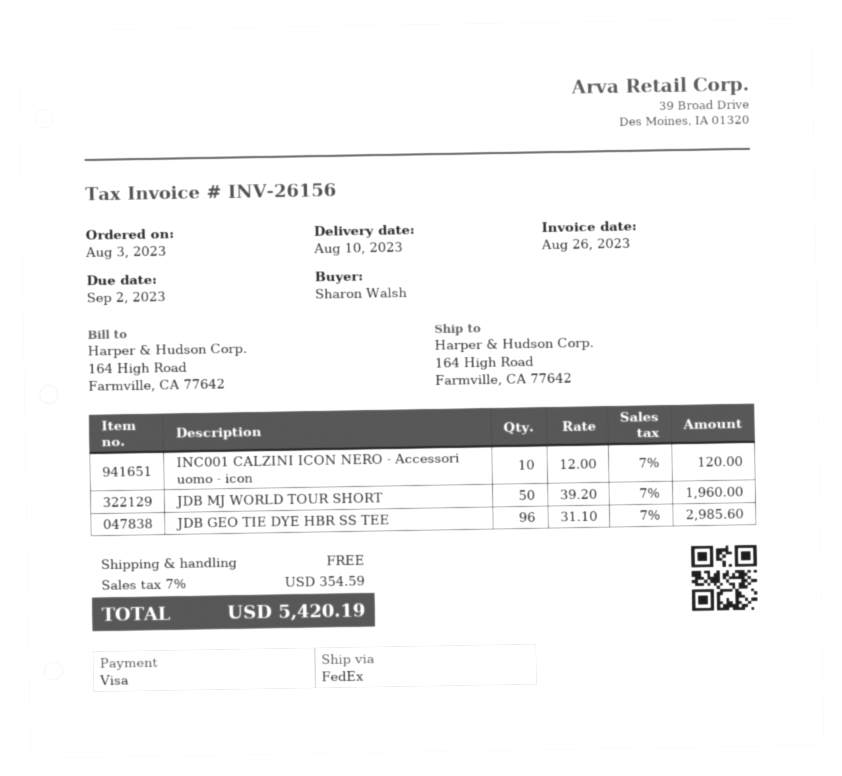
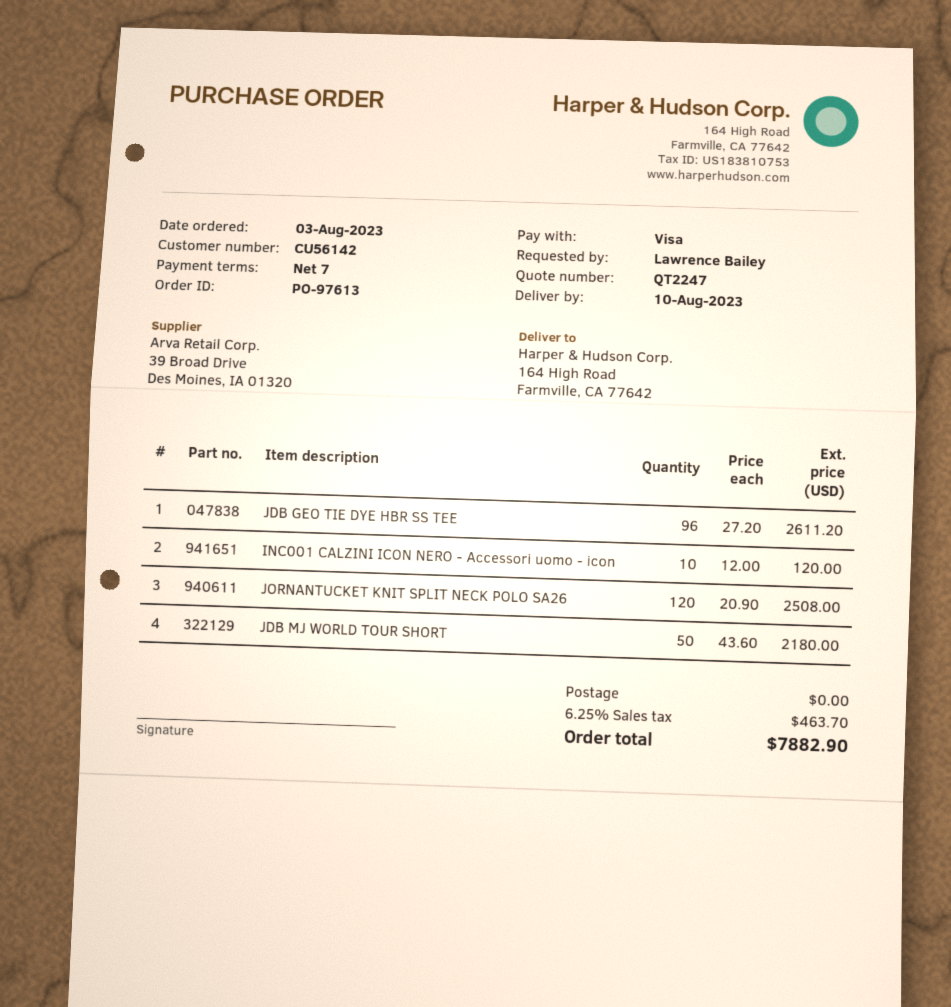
ordered by: Sharon Walsh -> Lawrence Bailey
JDB MJ WORLD TOUR SHORT: 50 x 39.20 = 1960.00 -> 50 x 43.60 = 2180.00
JDB GEO TIE DYE HBR SS TEE: 96 x 31.10 = 2985.60 -> 96 x 27.20 = 2611.20
JORNANTUCKET KNIT SPLIT NECK POLO SA26: none -> 120 x 20.90 = 2508.00
tax: 7% = 354.59 -> 6.25% = 463.70
total: 5420.19 -> 7882.90

